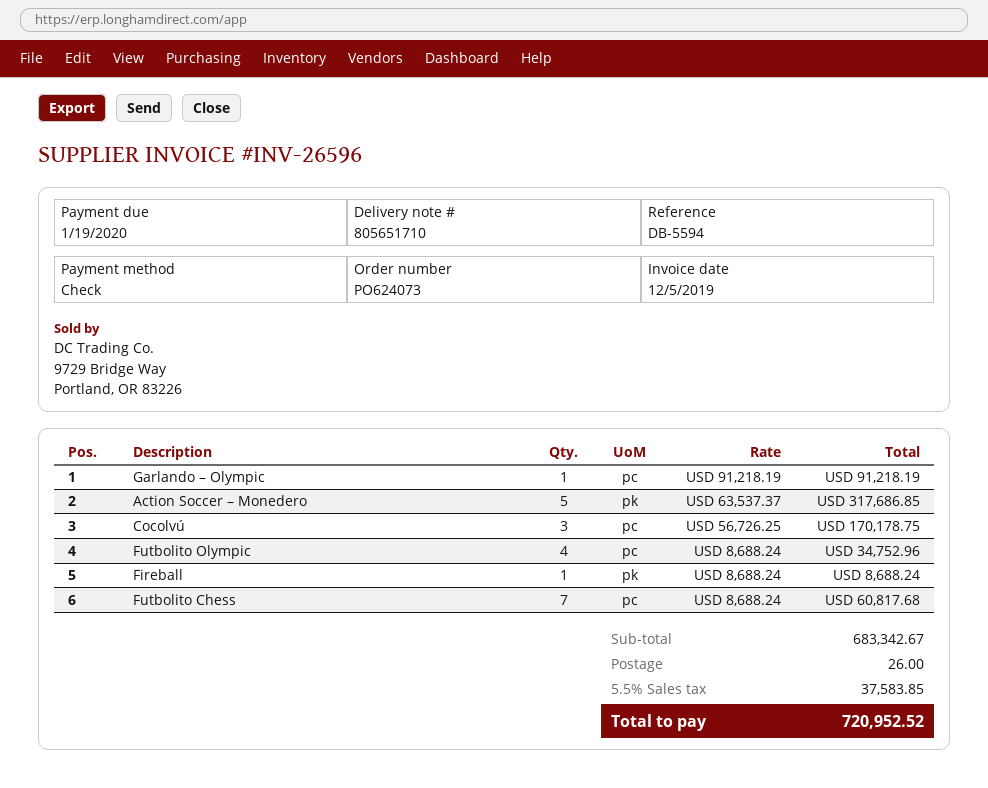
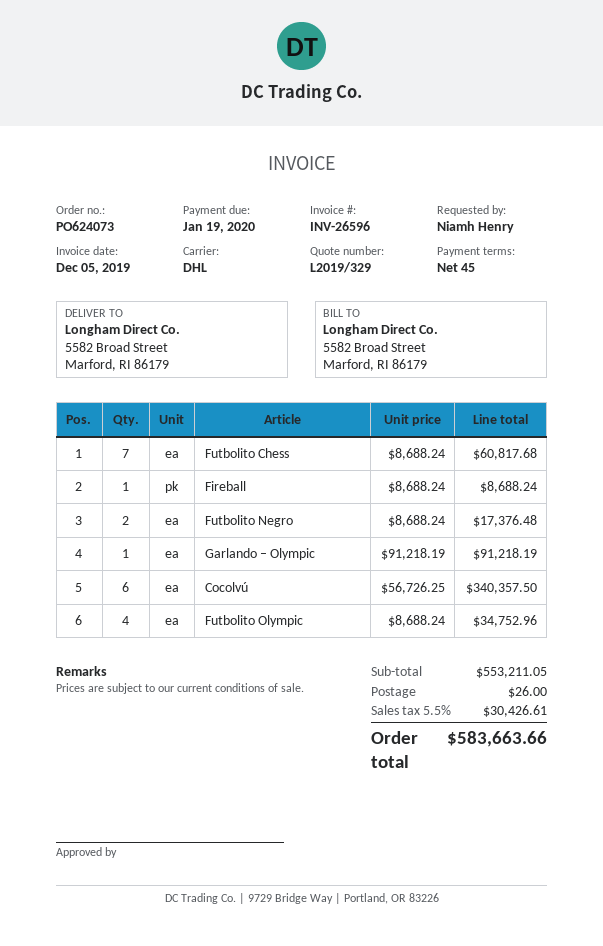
Action Soccer – Monedero: 5 x 63537.37 = 317686.85 -> none
Cocolvú: 3 x 56726.25 = 170178.75 -> 6 x 56726.25 = 340357.50
Futbolito Negro: none -> 2 x 8688.24 = 17376.48
subtotal: 683342.67 -> 553211.05
tax: 5.5% = 37583.85 -> 5.5% = 30426.61
total: 720952.52 -> 583663.66

